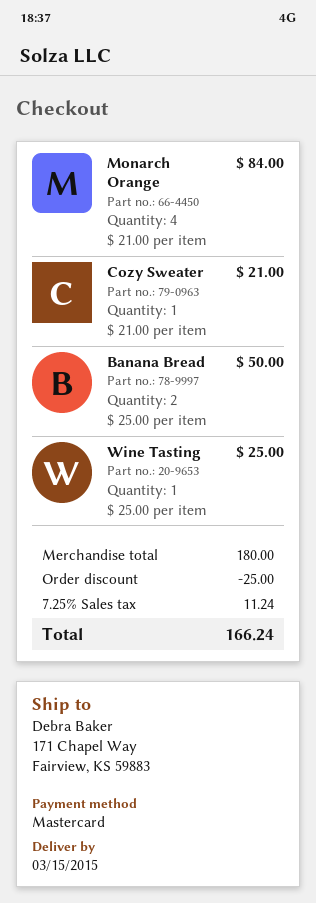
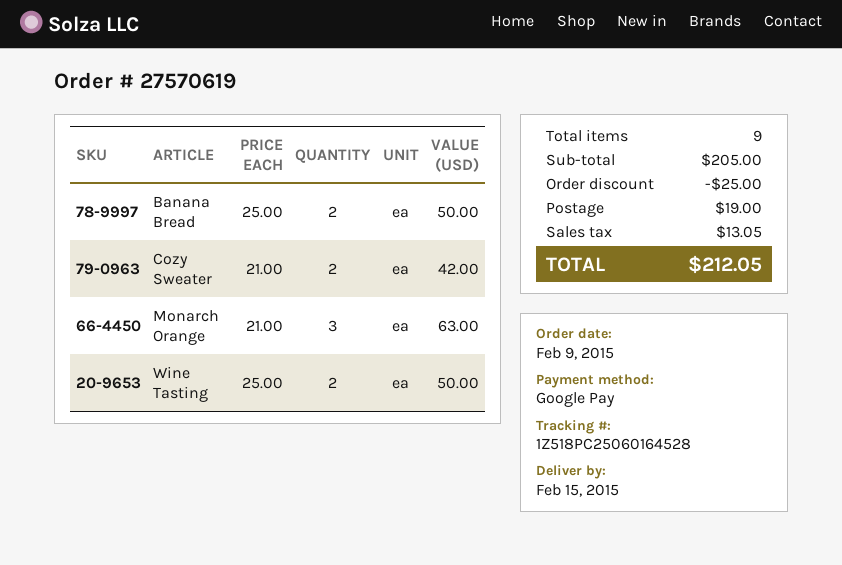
delivery date: 2015-03-15 -> 2015-02-15
payment method: Mastercard -> Google Pay
Monarch Orange: 4 x 21.00 = 84.00 -> 3 x 21.00 = 63.00
Cozy Sweater: 1 x 21.00 = 21.00 -> 2 x 21.00 = 42.00
Wine Tasting: 1 x 25.00 = 25.00 -> 2 x 25.00 = 50.00
subtotal: 180.00 -> 205.00
shipping: none -> 19.00
tax: 11.24 -> 13.05
total: 166.24 -> 212.05

